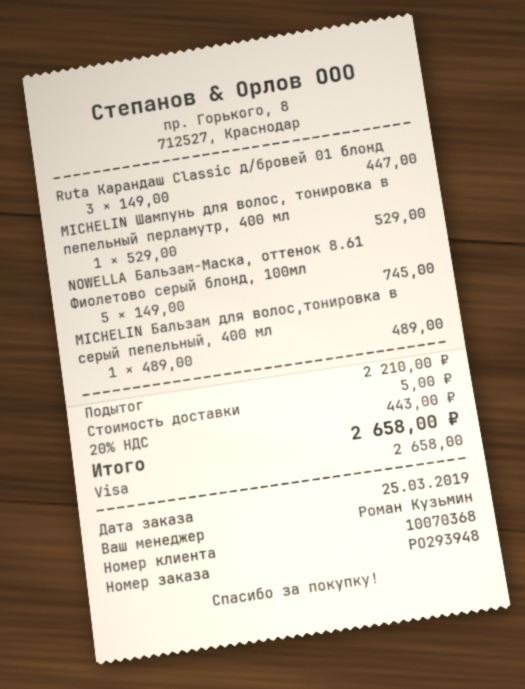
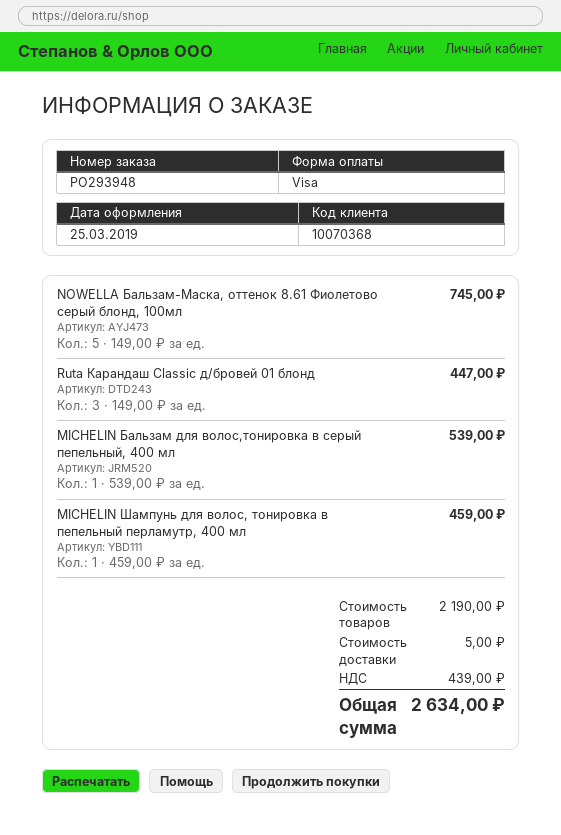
MICHELIN Шампунь для волос, тонировка в пепельный перламутр, 400 мл: 1 x 529.00 = 529.00 -> 1 x 459.00 = 459.00
MICHELIN Бальзам для волос,тонировка в серый пепельный, 400 мл: 1 x 489.00 = 489.00 -> 1 x 539.00 = 539.00
subtotal: 2210.00 -> 2190.00
tax: 443.00 -> 439.00
total: 2658.00 -> 2634.00

